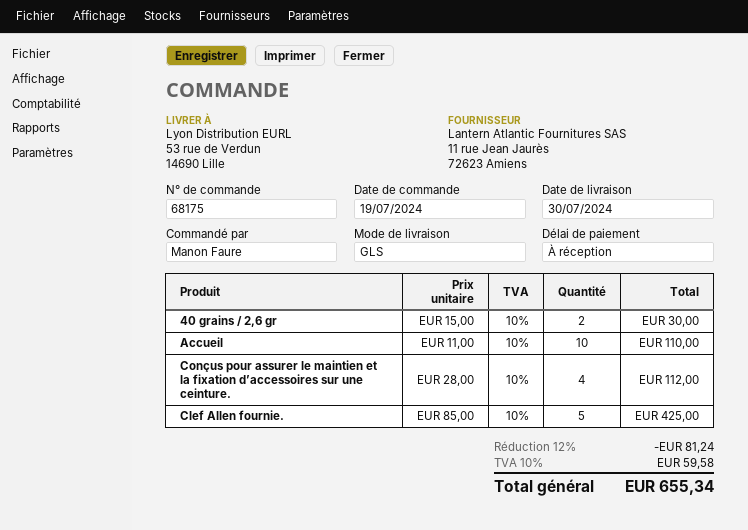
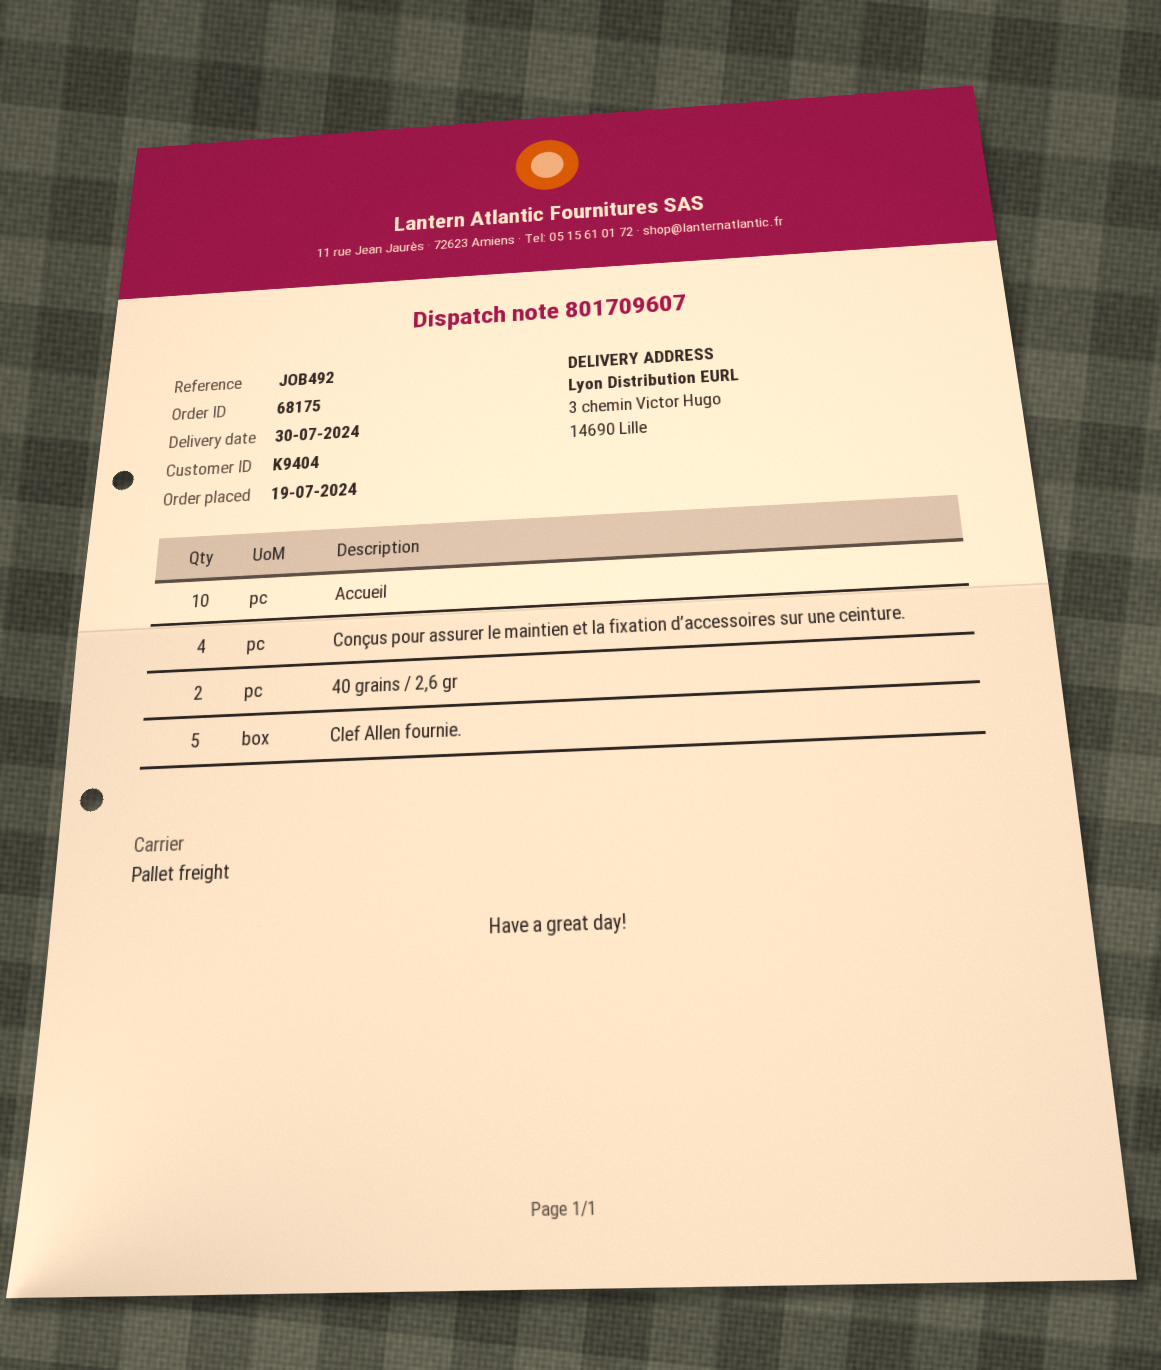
shipping method: GLS -> pallet freight
ship to: 53 rue de Verdun, 14690 Lille -> 3 chemin Victor Hugo, 14690 Lille

